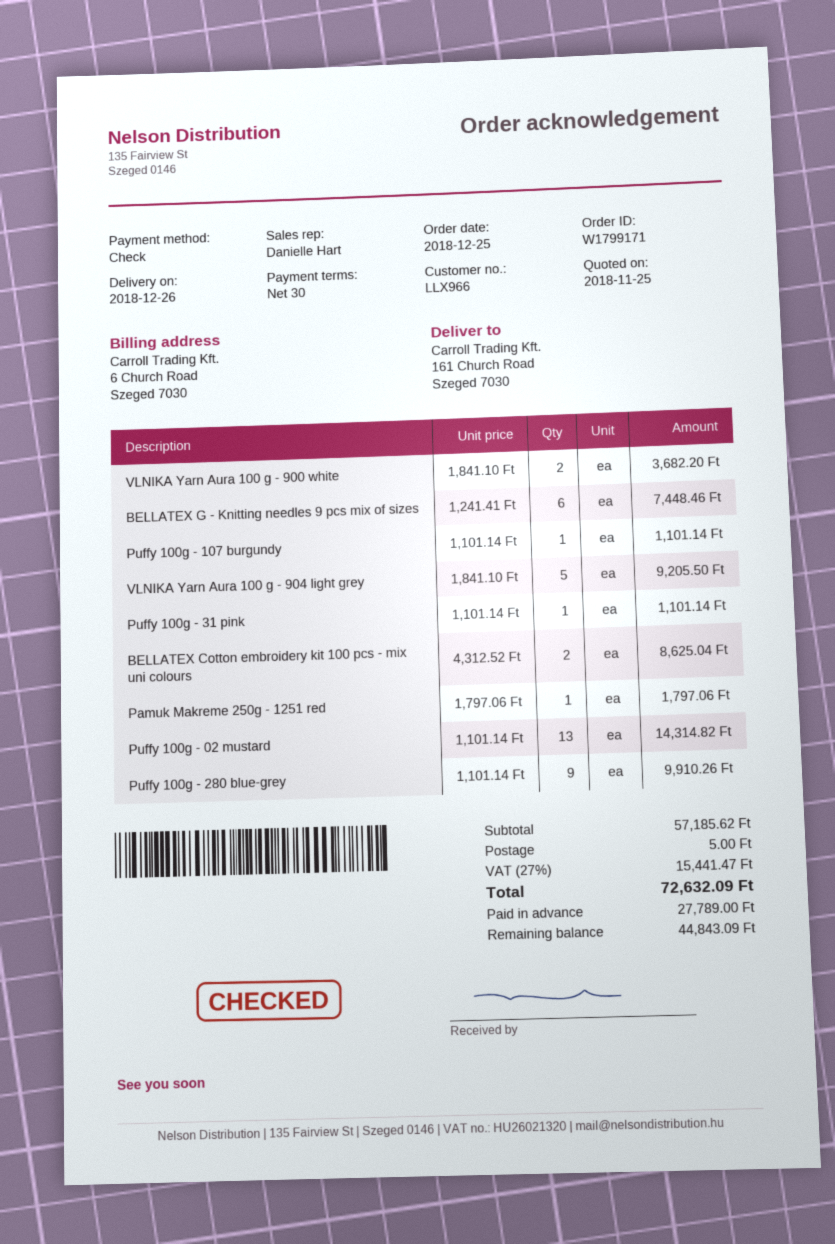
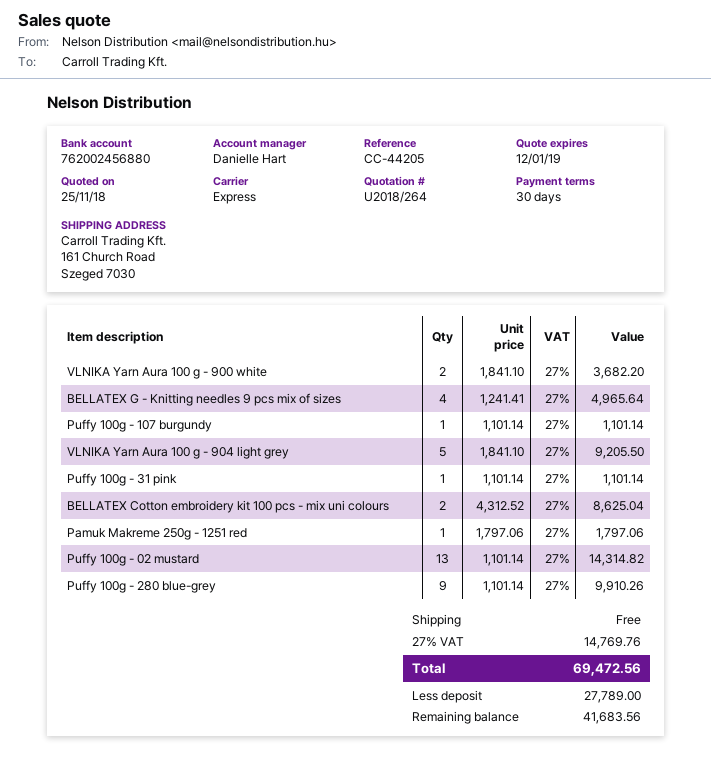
BELLATEX G - Knitting needles 9 pcs mix of sizes: 6 x 1241.41 = 7448.46 -> 4 x 1241.41 = 4965.64
shipping: 5.00 -> 0.00
tax: 27% = 15441.47 -> 27% = 14769.76
total: 72632.09 -> 69472.56
balance: 44843.09 -> 41683.56

